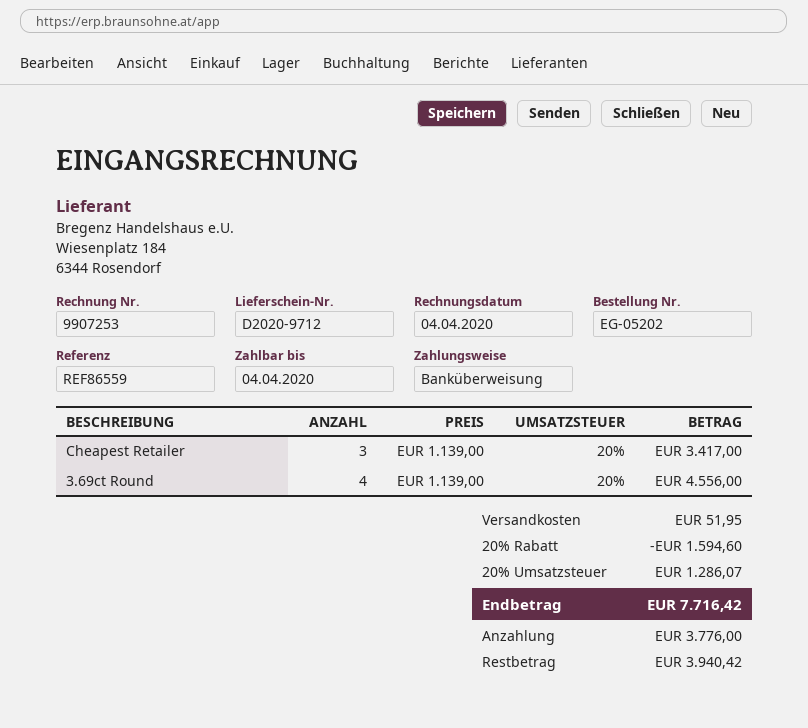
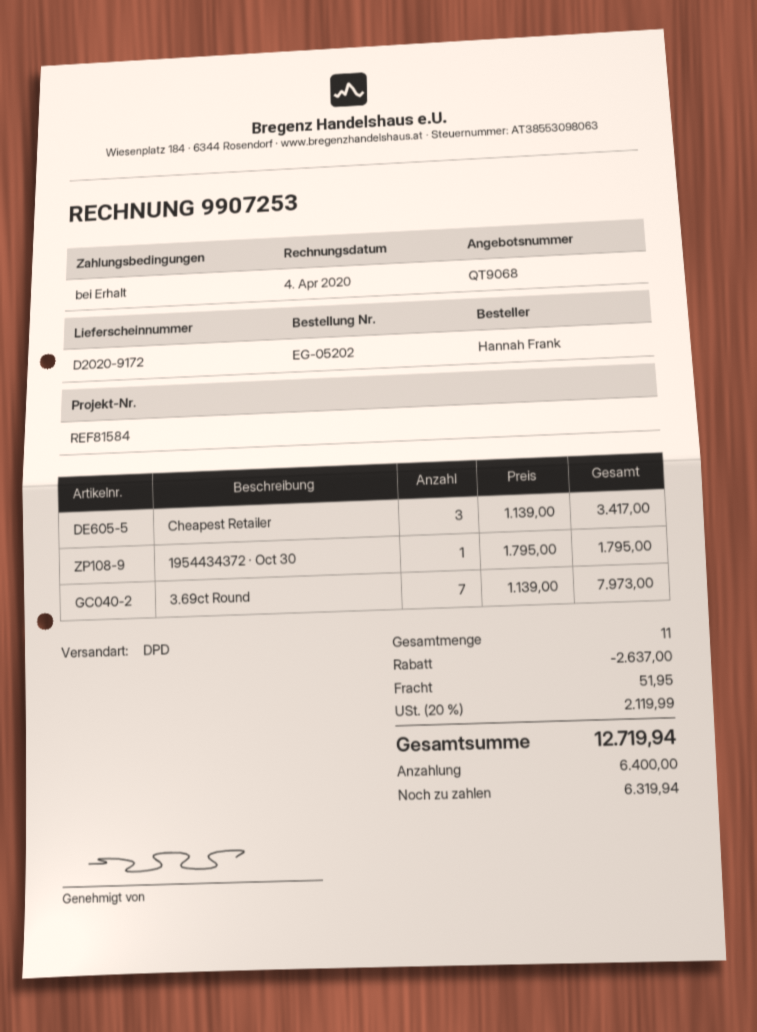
delivery note number: D2020-9712 -> D2020-9172
reference: REF86559 -> REF81584
3.69ct Round: 4 x 1139.00 = 4556.00 -> 7 x 1139.00 = 7973.00
1954434372 · Oct 30: none -> 1 x 1795.00 = 1795.00
discount: 1594.60 -> 2637.00
tax: 20% = 1286.07 -> 20% = 2119.99
total: 7716.42 -> 12719.94
deposit: 3776.00 -> 6400.00
balance: 3940.42 -> 6319.94

